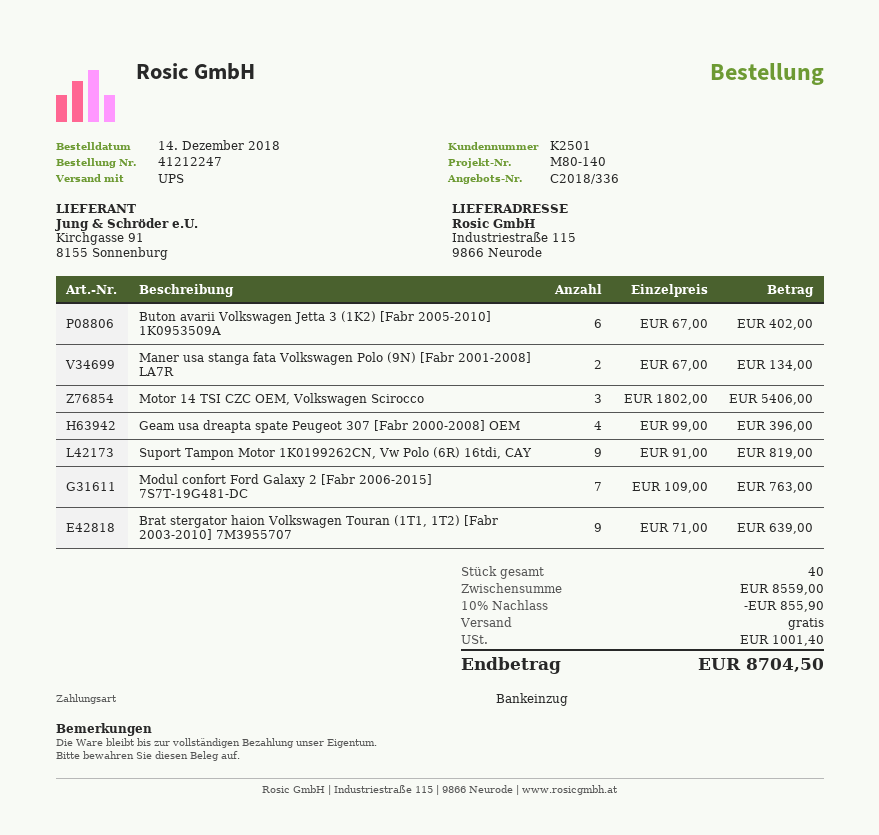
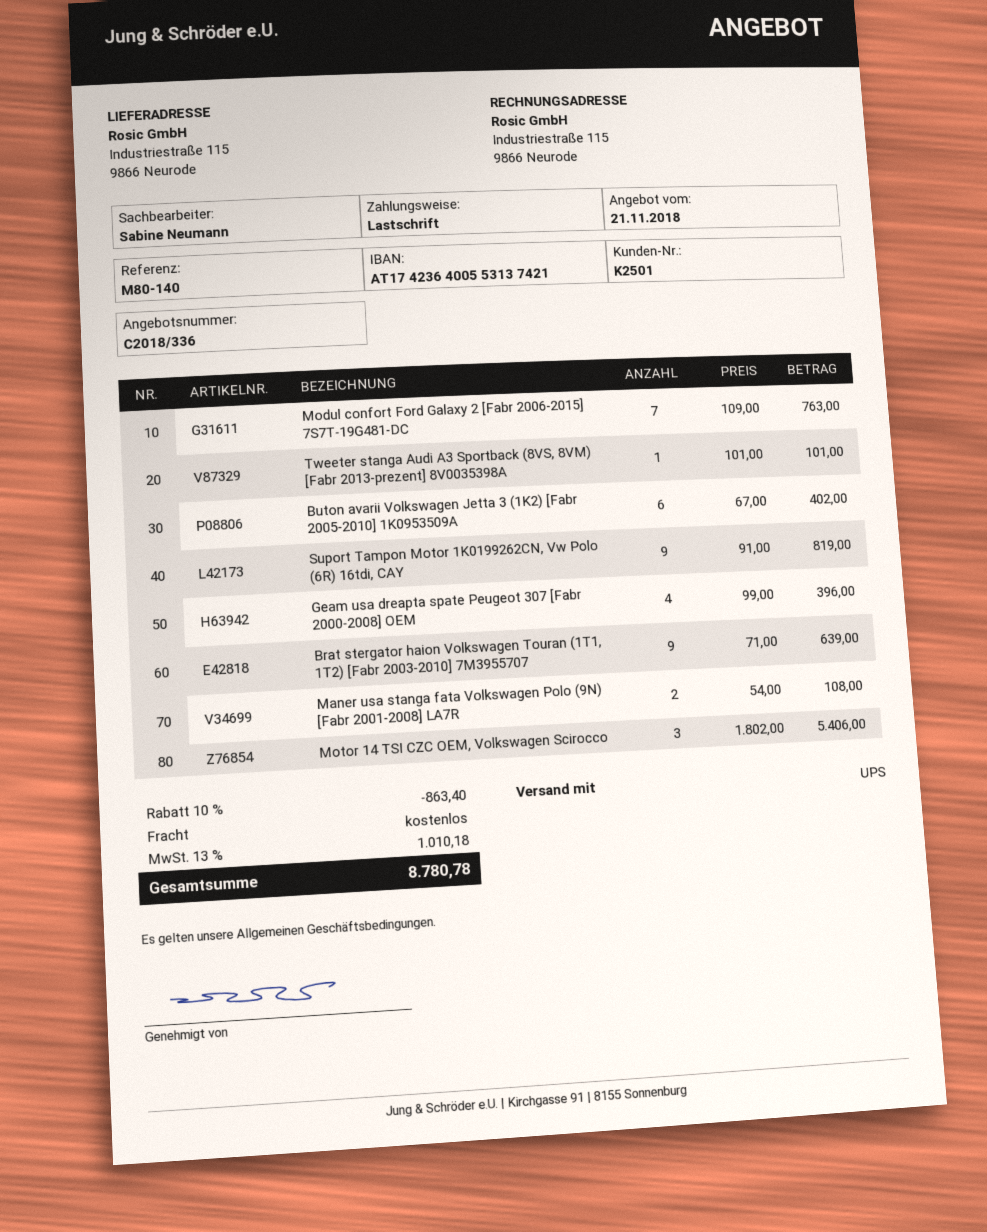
Maner usa stanga fata Volkswagen Polo (9N) [Fabr 2001-2008] LA7R: 2 x 67.00 = 134.00 -> 2 x 54.00 = 108.00
Tweeter stanga Audi A3 Sportback (8VS, 8VM) [Fabr 2013-prezent] 8V0035398A: none -> 1 x 101.00 = 101.00
discount: 10% = 855.90 -> 10% = 863.40
tax: 1001.40 -> 1010.18
total: 8704.50 -> 8780.78

